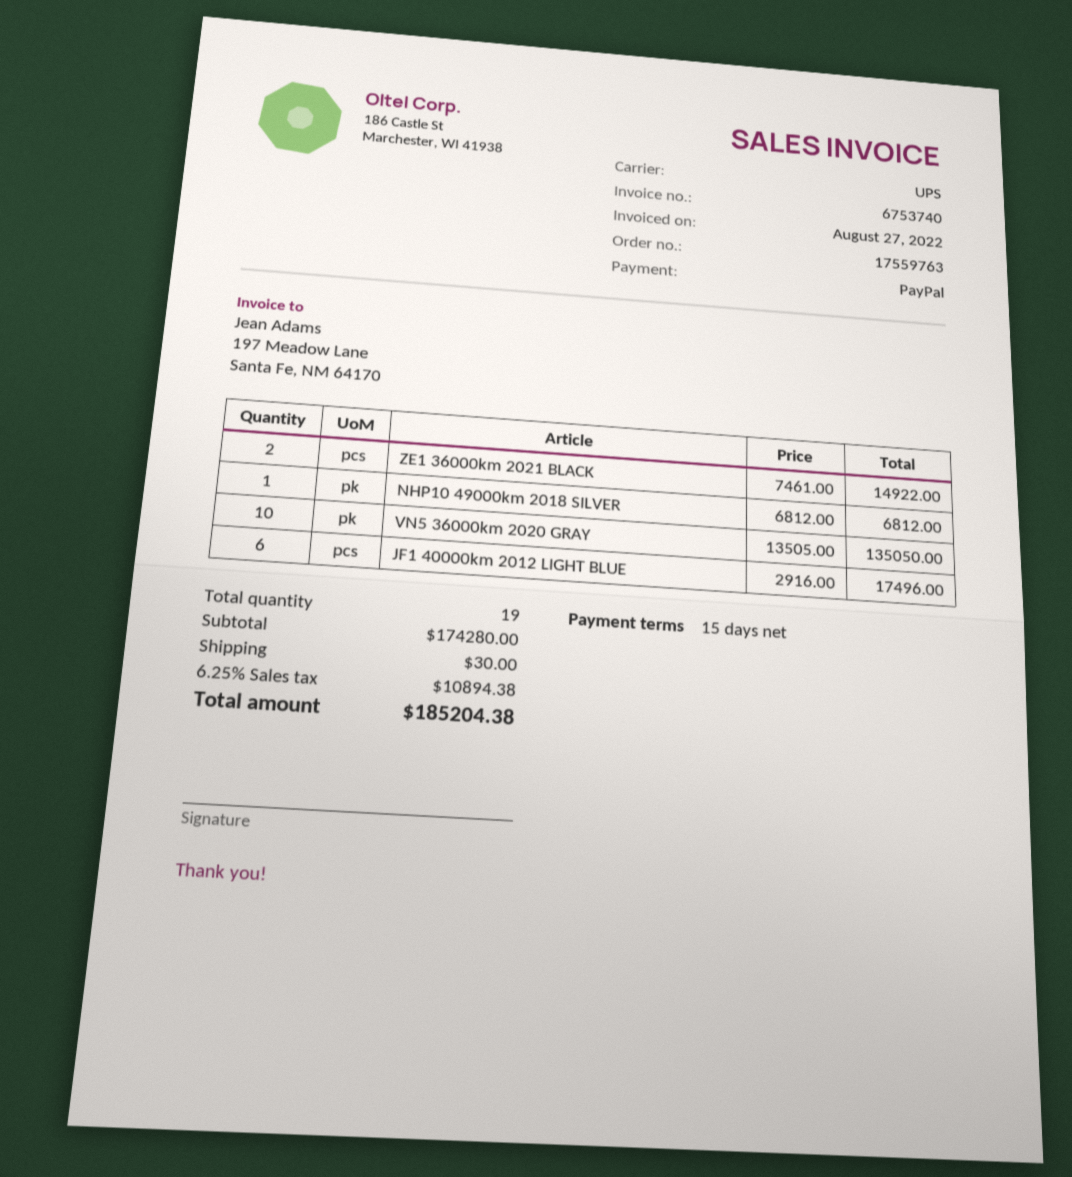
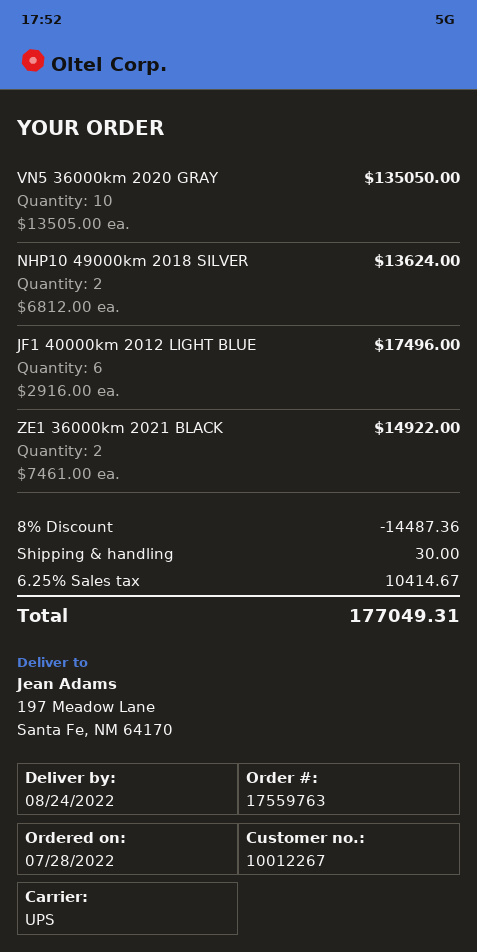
NHP10 49000km 2018 SILVER: 1 x 6812.00 = 6812.00 -> 2 x 6812.00 = 13624.00
discount: none -> 8% = 14487.36
tax: 6.25% = 10894.38 -> 6.25% = 10414.67
total: 185204.38 -> 177049.31

